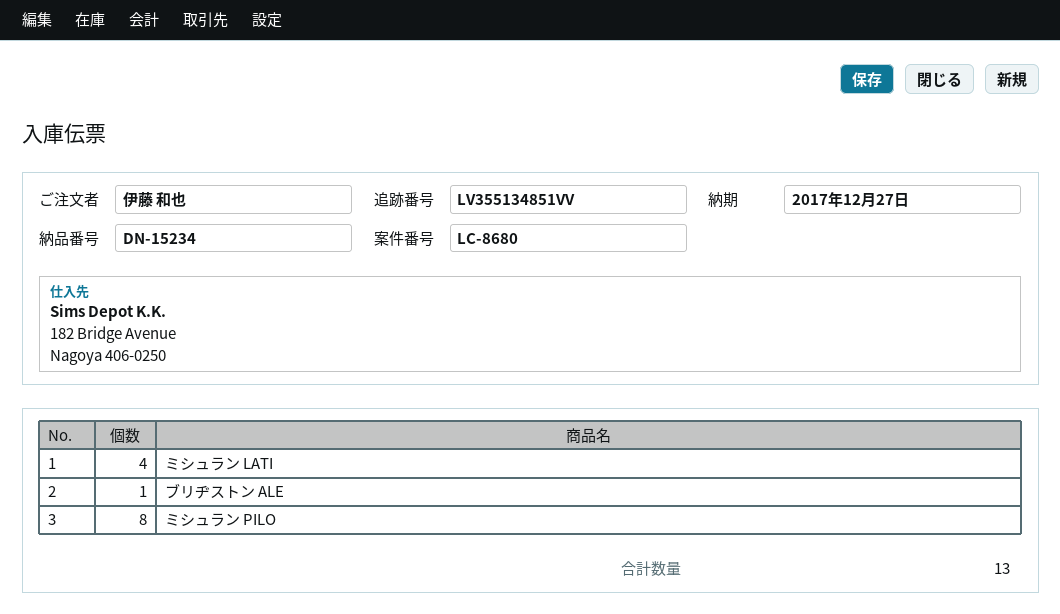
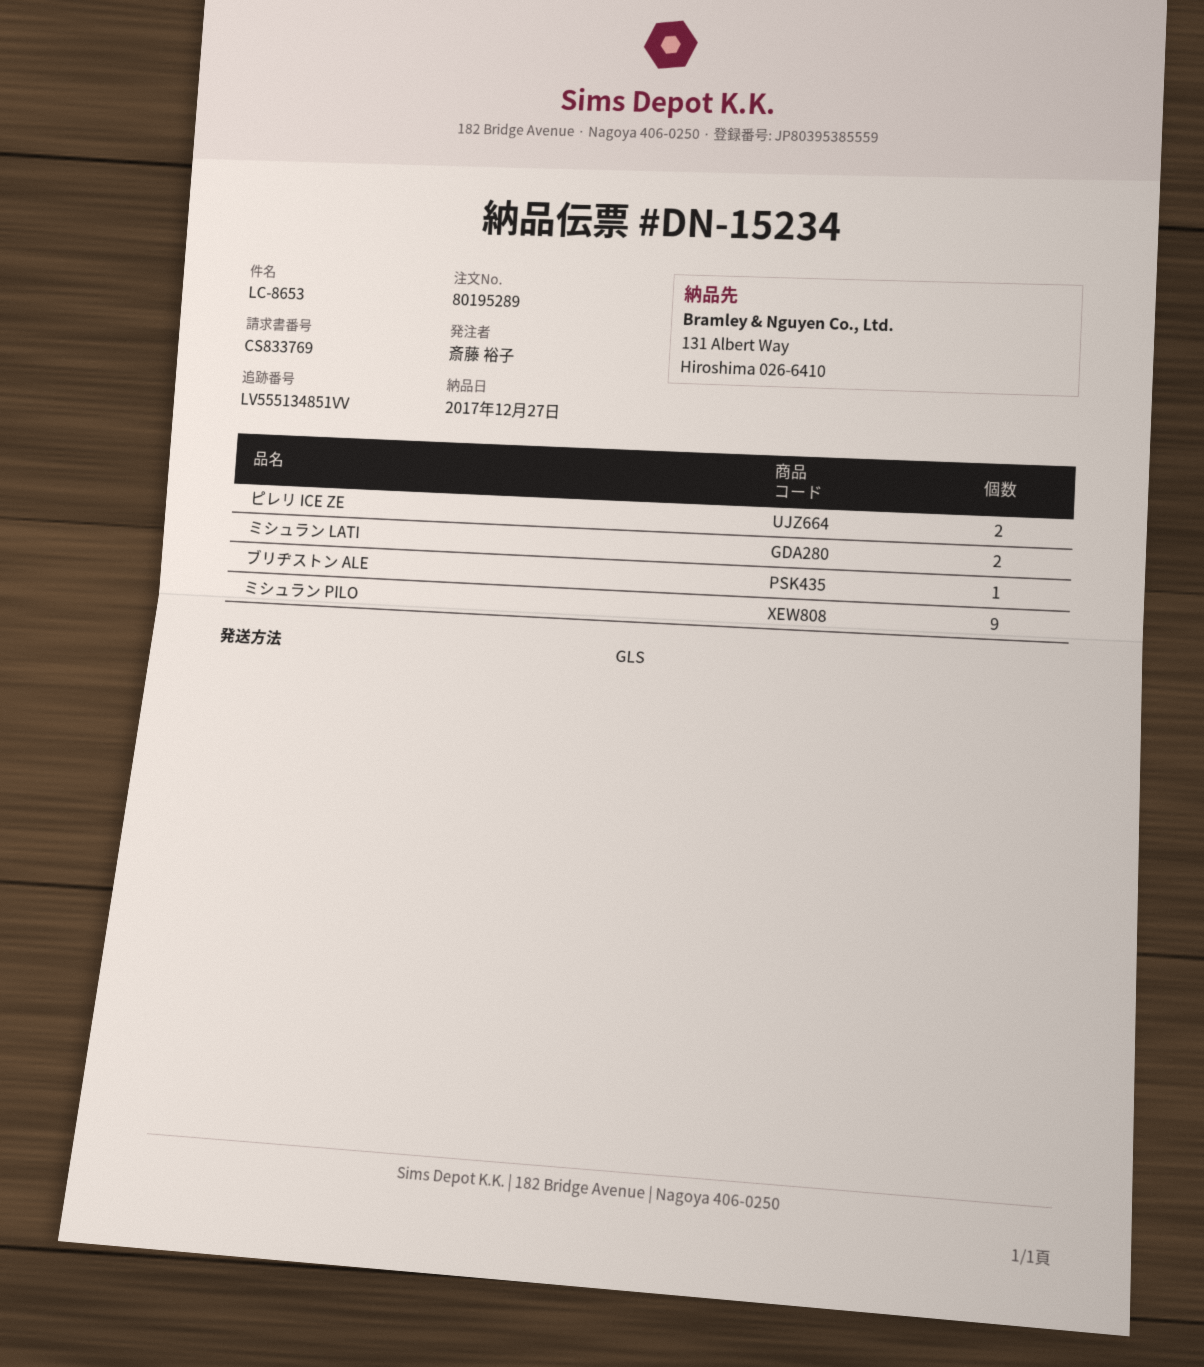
reference: LC-8680 -> LC-8653
ordered by: 伊藤 和也 -> 斎藤 裕子
tracking number: LV355134851VV -> LV555134851VV
ミシュラン LATI: 4 -> 2
ミシュラン PILO: 8 -> 9
ピレリ ICE ZE: none -> 2

